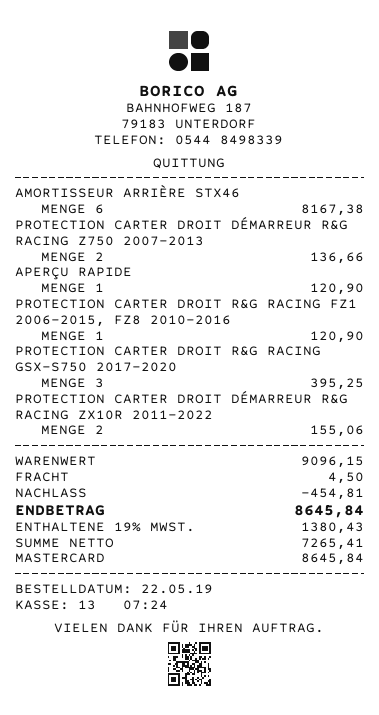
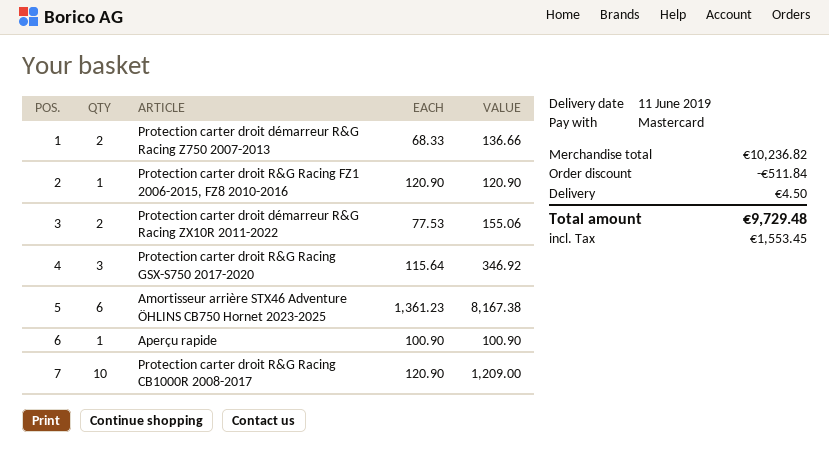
APERÇU RAPIDE: 1 for 120.90 -> 1 for 100.90
PROTECTION CARTER DROIT R&G RACING GSX-S750 2017-2020: 3 for 395.25 -> 3 for 346.92
Protection carter droit R&G Racing CB1000R 2008-2017: none -> 10 for 1209.00
subtotal: 9096.15 -> 10236.82
discount: 454.81 -> 511.84
tax: 1380.43 -> 1553.45
total: 8645.84 -> 9729.48

